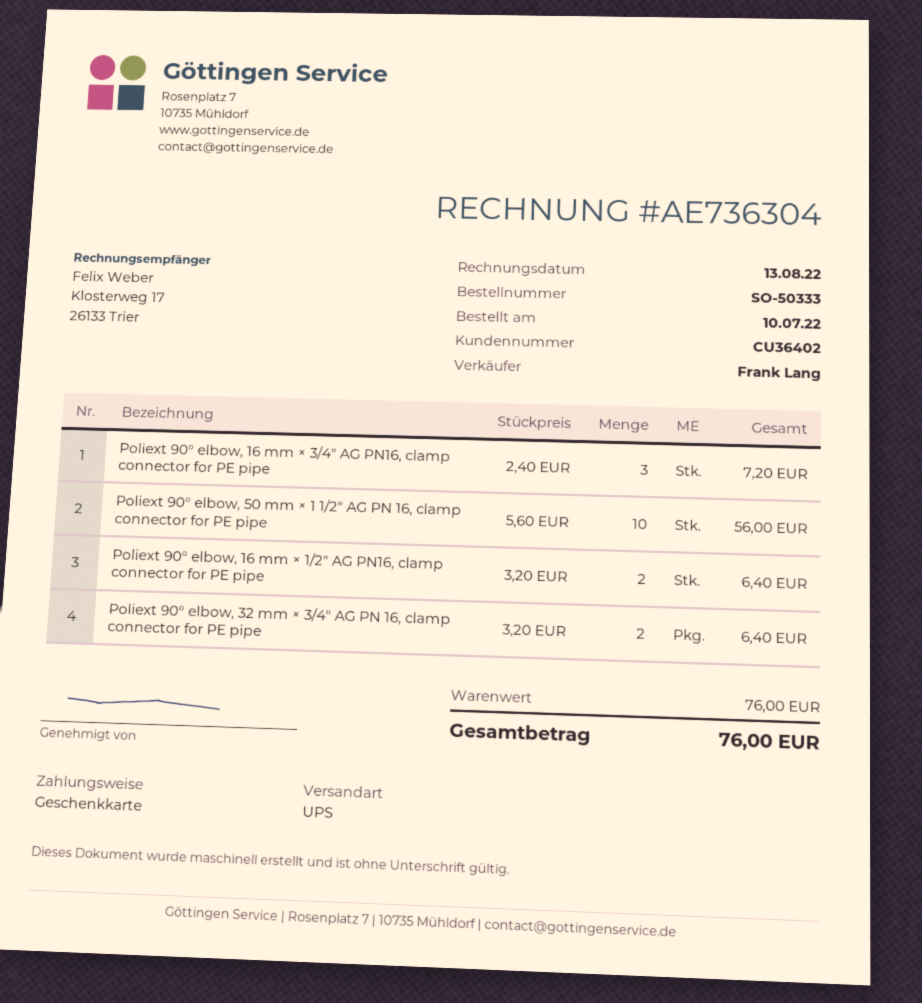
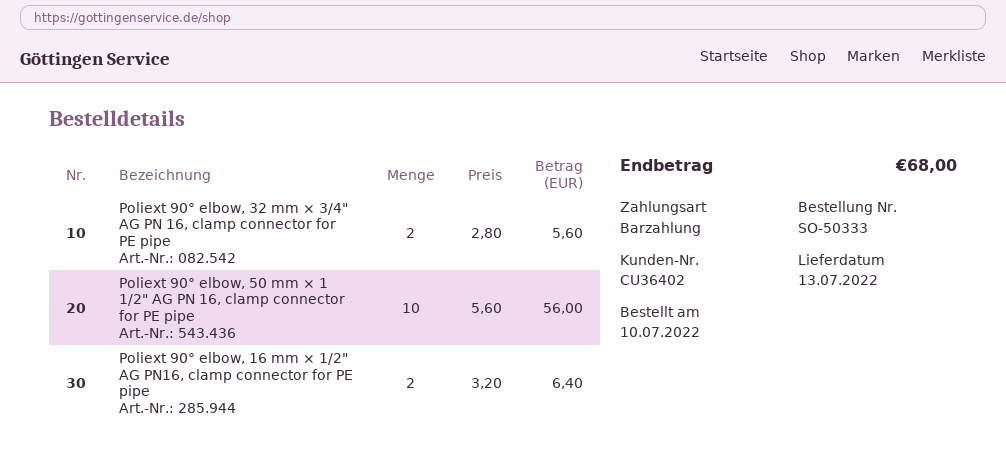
payment method: gift card -> cash
Poliext 90° elbow, 16 mm × 3/4" AG PN16, clamp connector for PE pipe: 3 x 2.40 = 7.20 -> none
Poliext 90° elbow, 32 mm × 3/4" AG PN 16, clamp connector for PE pipe: 2 x 3.20 = 6.40 -> 2 x 2.80 = 5.60
total: 76.00 -> 68.00

